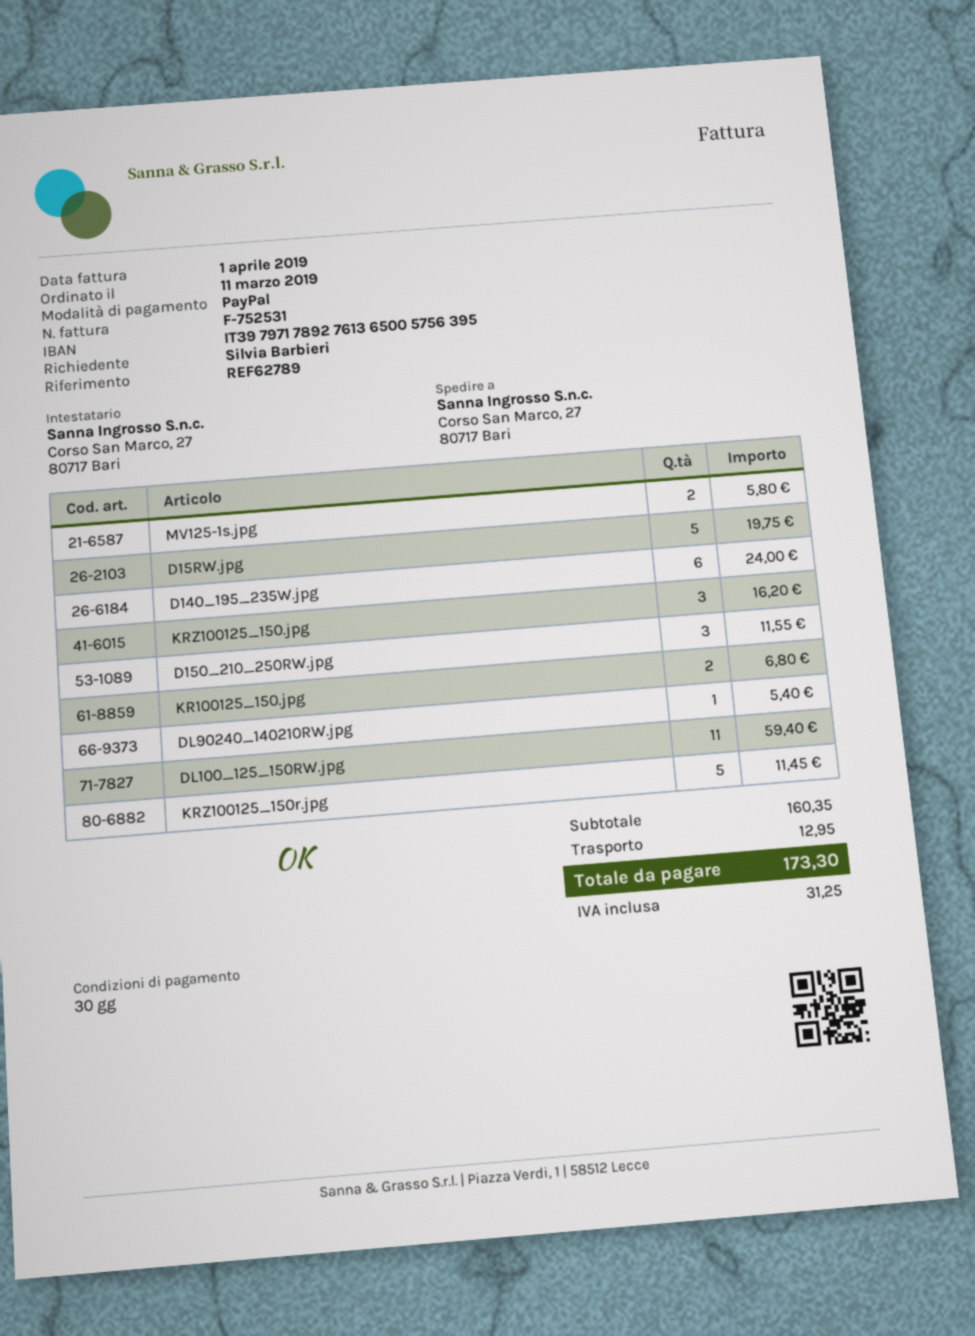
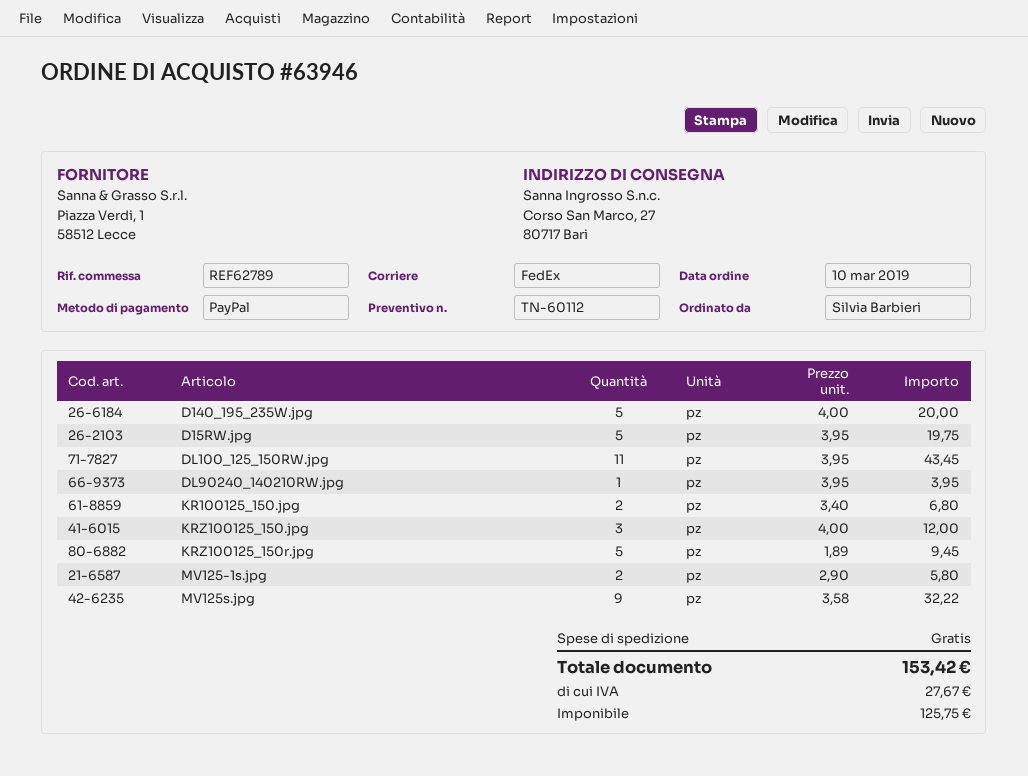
order date: 2019-03-11 -> 2019-03-10
D140_195_235W.jpg: 6 for 24.00 -> 5 for 20.00
KRZ100125_150.jpg: 3 for 16.20 -> 3 for 12.00
D150_210_250RW.jpg: 3 for 11.55 -> none
DL90240_140210RW.jpg: 1 for 5.40 -> 1 for 3.95
DL100_125_150RW.jpg: 11 for 59.40 -> 11 for 43.45
KRZ100125_150r.jpg: 5 for 11.45 -> 5 for 9.45
MV125s.jpg: none -> 9 for 32.22
shipping: 12.95 -> 0.00
tax: 31.25 -> 27.67
total: 173.30 -> 153.42

